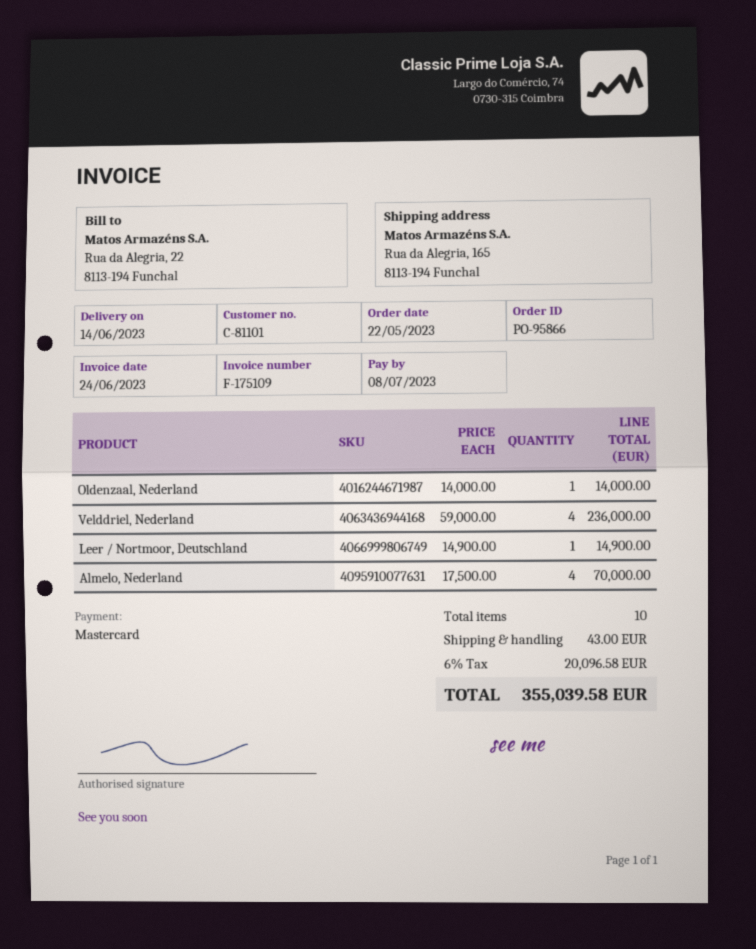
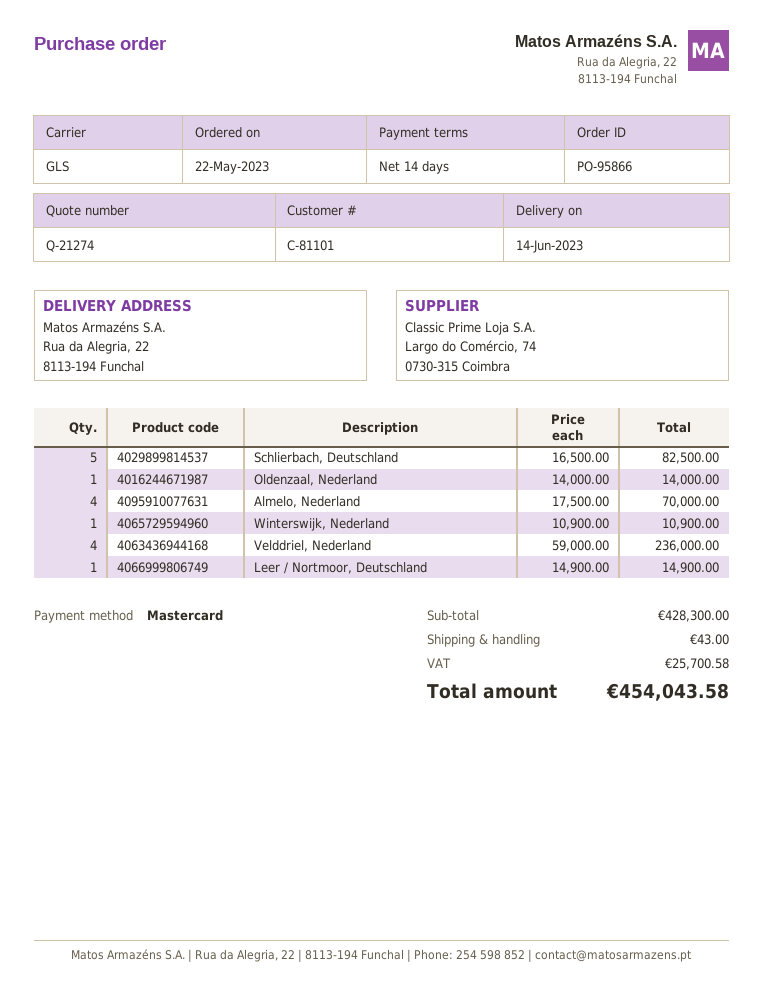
ship to: Rua da Alegria, 165, 8113-194 Funchal -> Rua da Alegria, 22, 8113-194 Funchal
Schlierbach, Deutschland: none -> 5 x 16500.00 = 82500.00
Winterswijk, Nederland: none -> 1 x 10900.00 = 10900.00
tax: 20096.58 -> 25700.58
total: 355039.58 -> 454043.58

